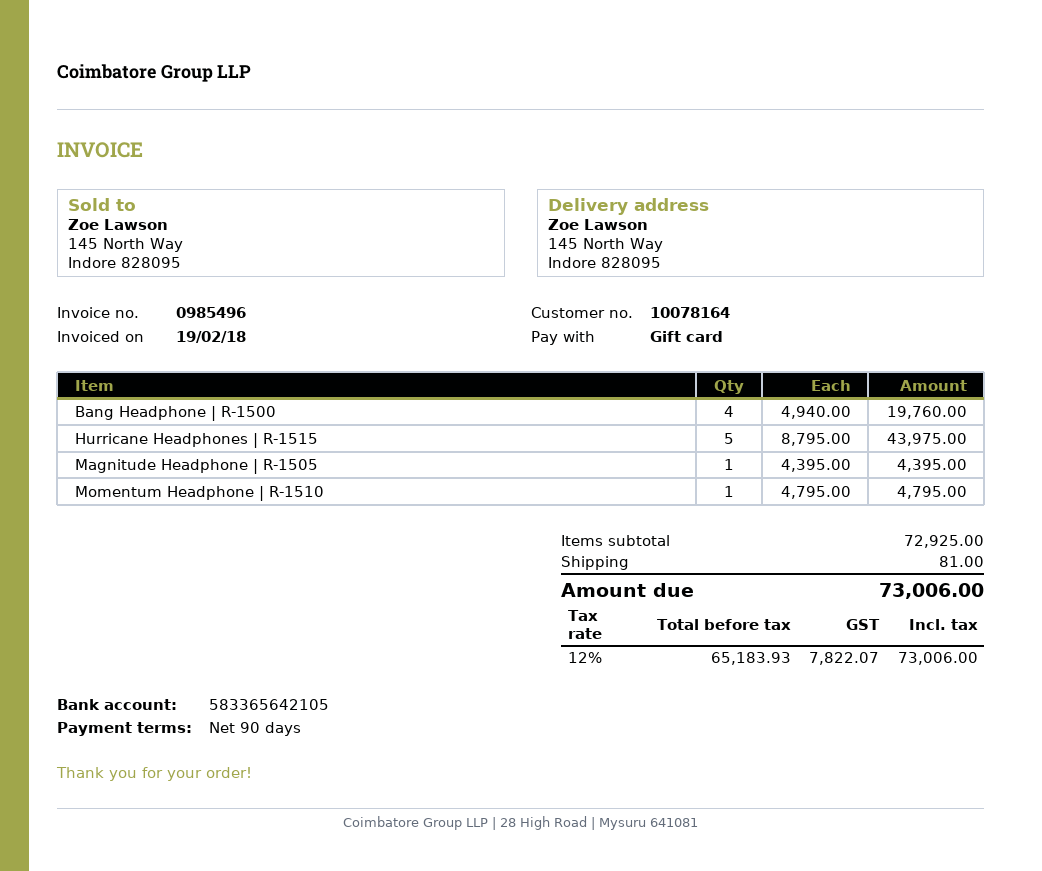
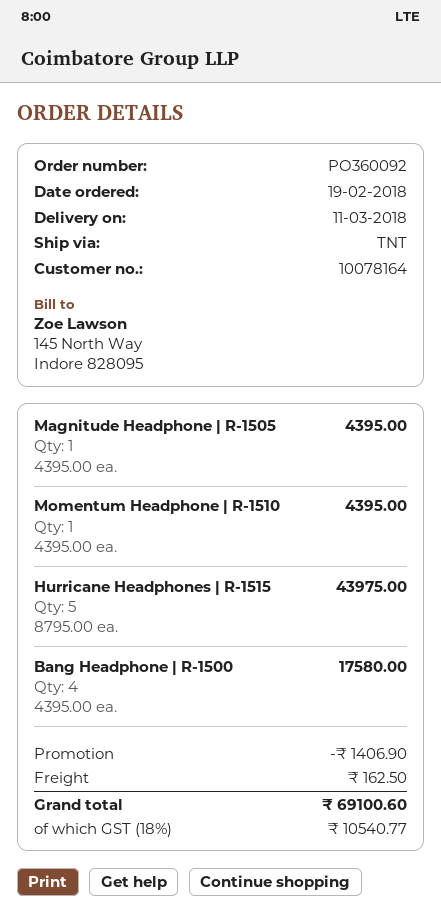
Bang Headphone | R-1500: 4 x 4940.00 = 19760.00 -> 4 x 4395.00 = 17580.00
Momentum Headphone | R-1510: 1 x 4795.00 = 4795.00 -> 1 x 4395.00 = 4395.00
discount: none -> 1406.90
shipping: 81.00 -> 162.50
tax: 12% = 7822.07 -> 18% = 10540.77
total: 73006.00 -> 69100.60

